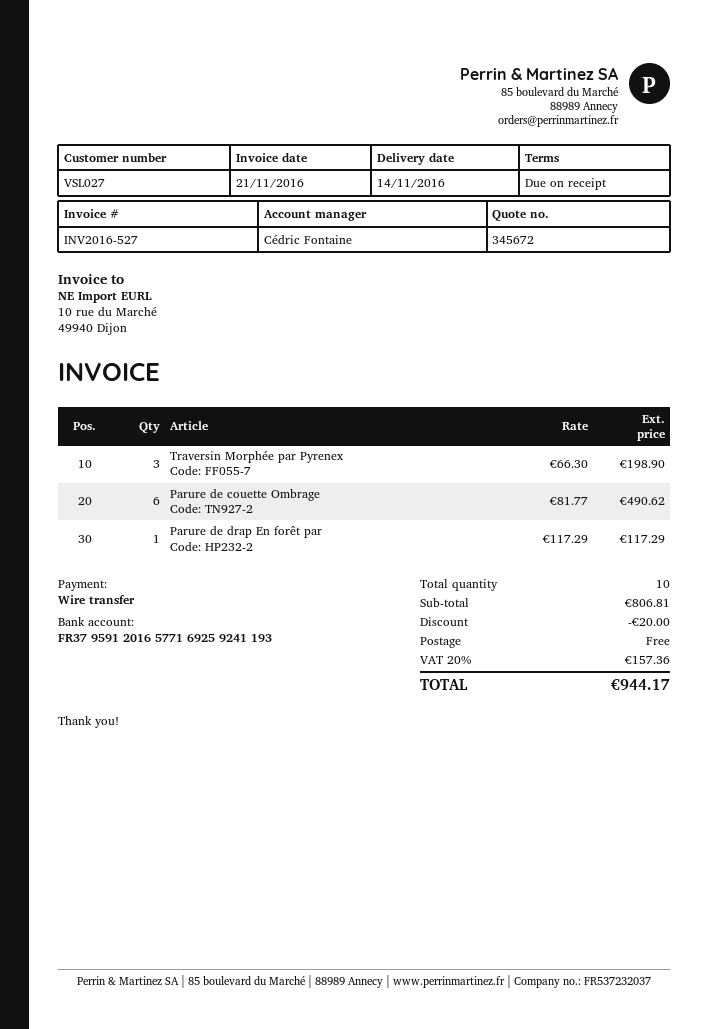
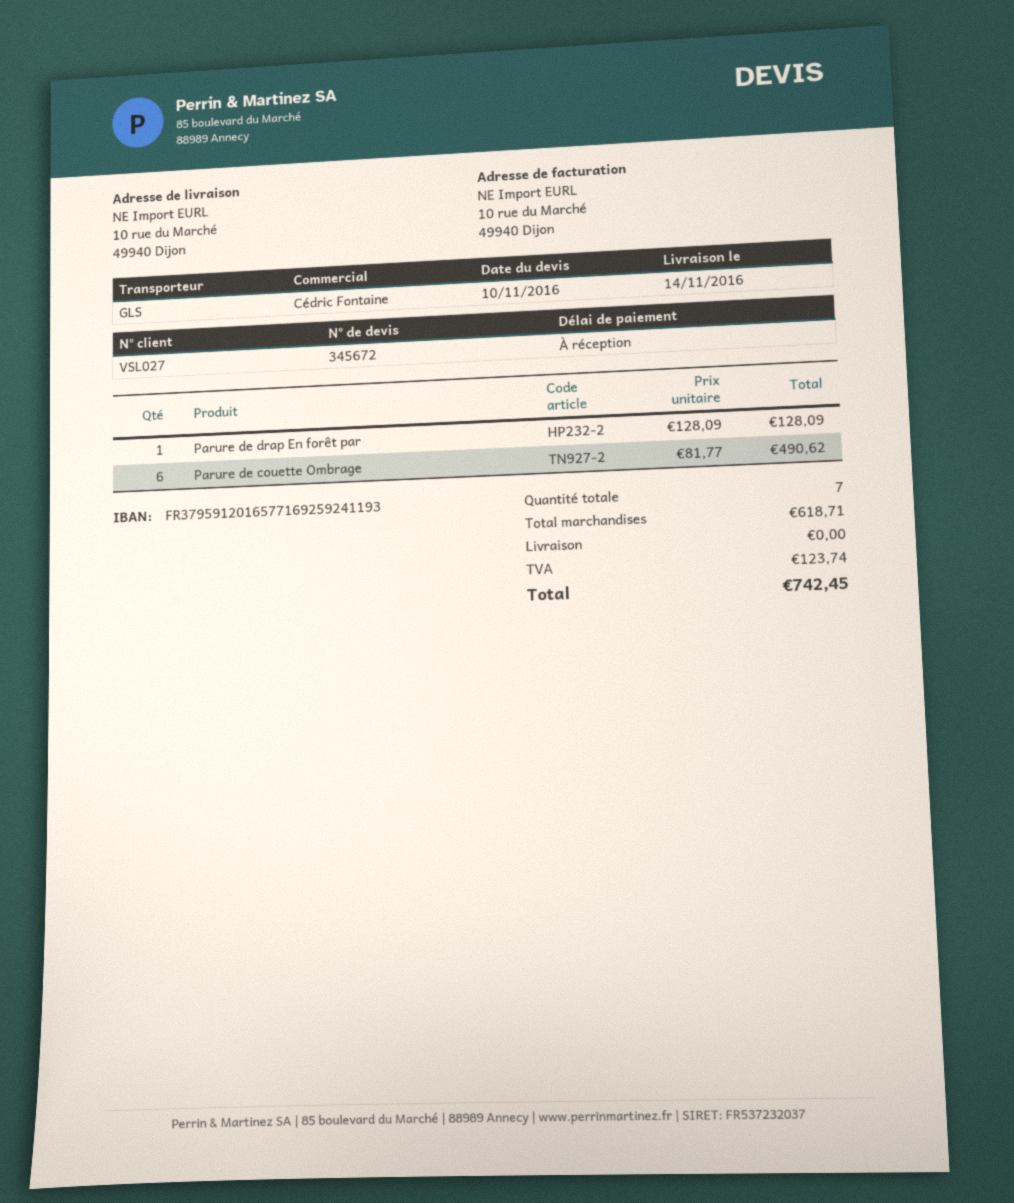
Traversin Morphée par Pyrenex: 3 x 66.30 = 198.90 -> none
Parure de drap En forêt par: 1 x 117.29 = 117.29 -> 1 x 128.09 = 128.09
total quantity: 10 -> 7
subtotal: 806.81 -> 618.71
discount: 20.00 -> none
tax: 157.36 -> 123.74
total: 944.17 -> 742.45

